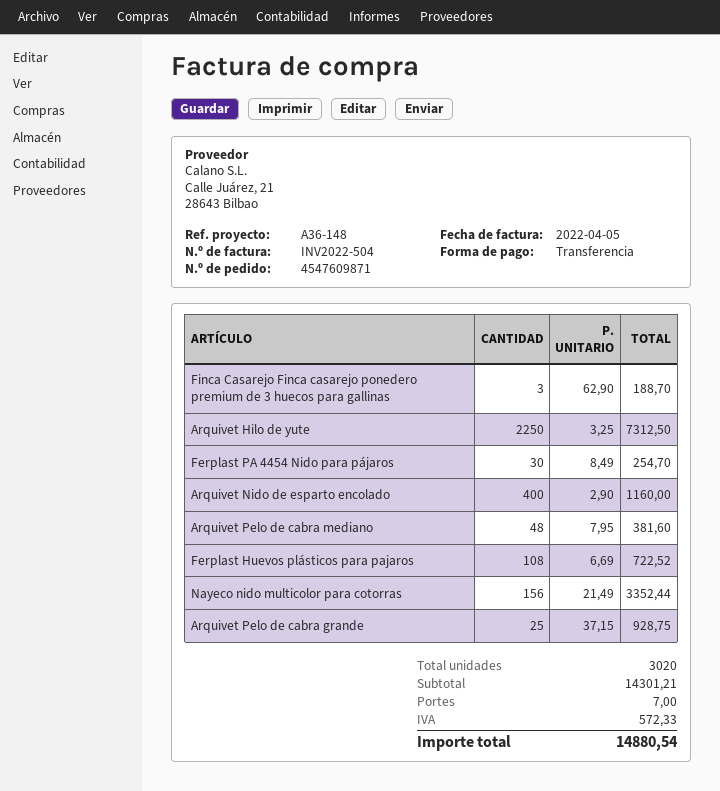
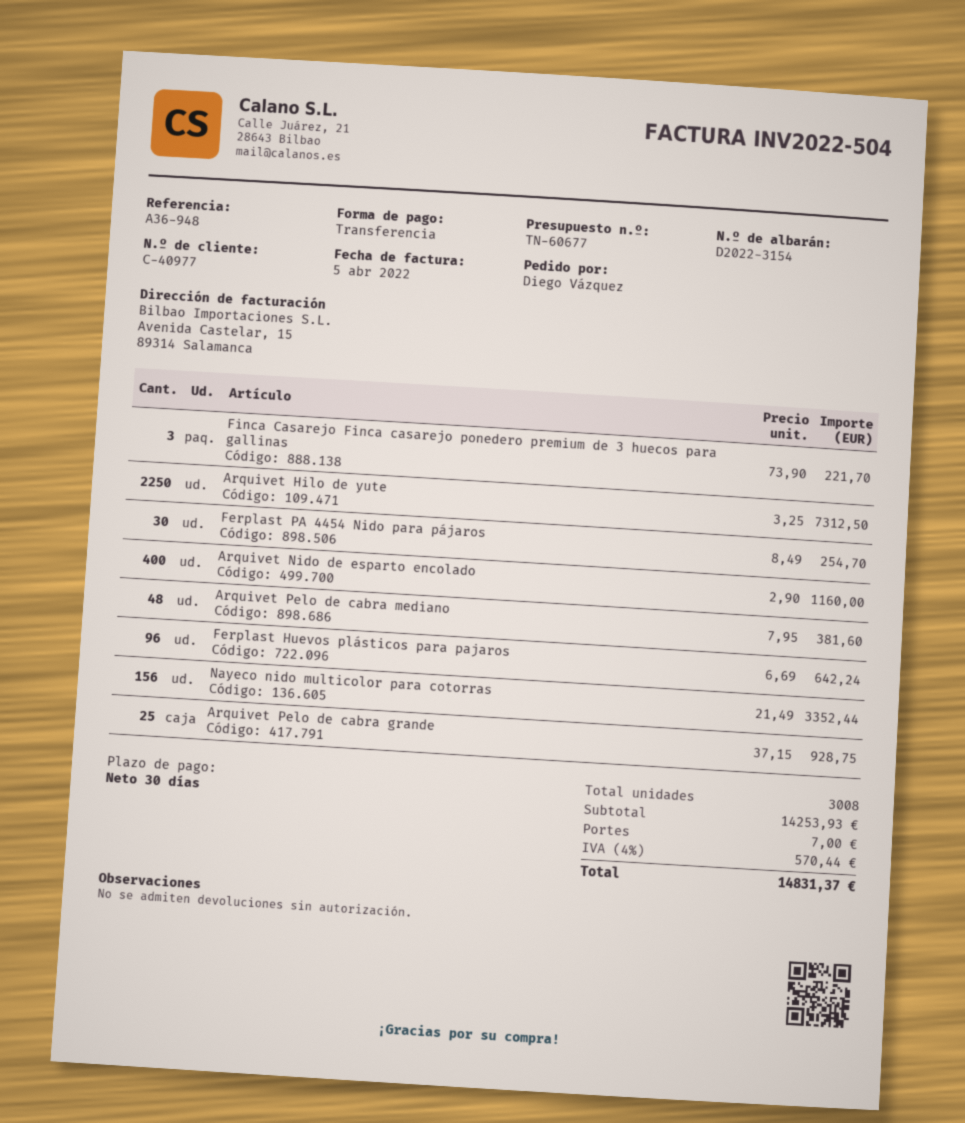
reference: A36-148 -> A36-948
Finca Casarejo Finca casarejo ponedero premium de 3 huecos para gallinas: 3 x 62.90 = 188.70 -> 3 x 73.90 = 221.70
Ferplast Huevos plásticos para pajaros: 108 x 6.69 = 722.52 -> 96 x 6.69 = 642.24
total quantity: 3020 -> 3008
subtotal: 14301.21 -> 14253.93
tax: 572.33 -> 570.44
total: 14880.54 -> 14831.37

